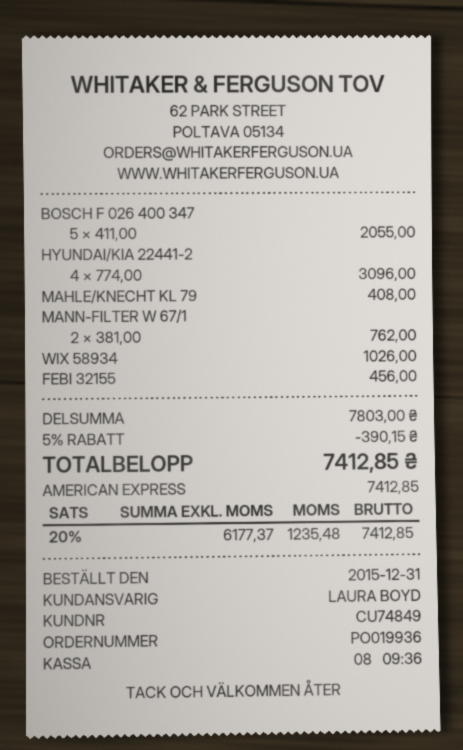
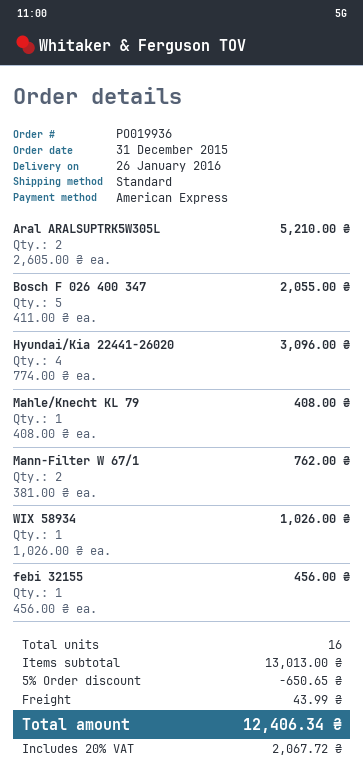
Aral ARALSUPTRK5W305L: none -> 2 x 2605.00 = 5210.00
subtotal: 7803.00 -> 13013.00
discount: 5% = 390.15 -> 5% = 650.65
shipping: none -> 43.99
tax: 20% = 1235.48 -> 20% = 2067.72
total: 7412.85 -> 12406.34

